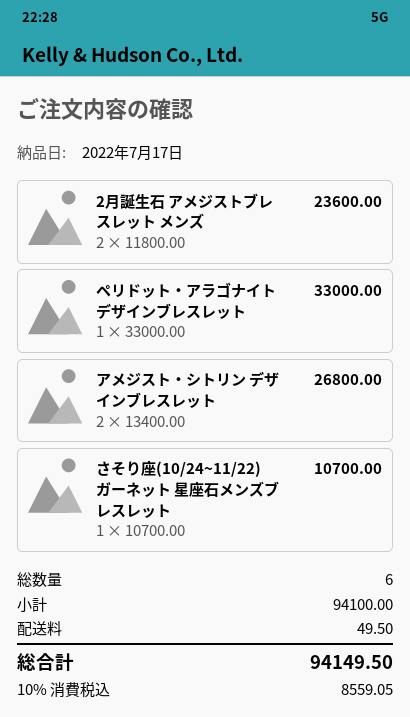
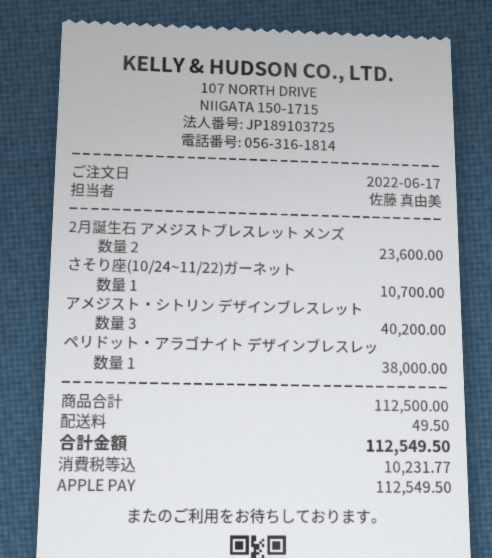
ペリドット・アラゴナイト デザインブレスレット: 1 for 33000.00 -> 1 for 38000.00
アメジスト・シトリン デザインブレスレット: 2 for 26800.00 -> 3 for 40200.00
subtotal: 94100.00 -> 112500.00
tax: 8559.05 -> 10231.77
total: 94149.50 -> 112549.50

